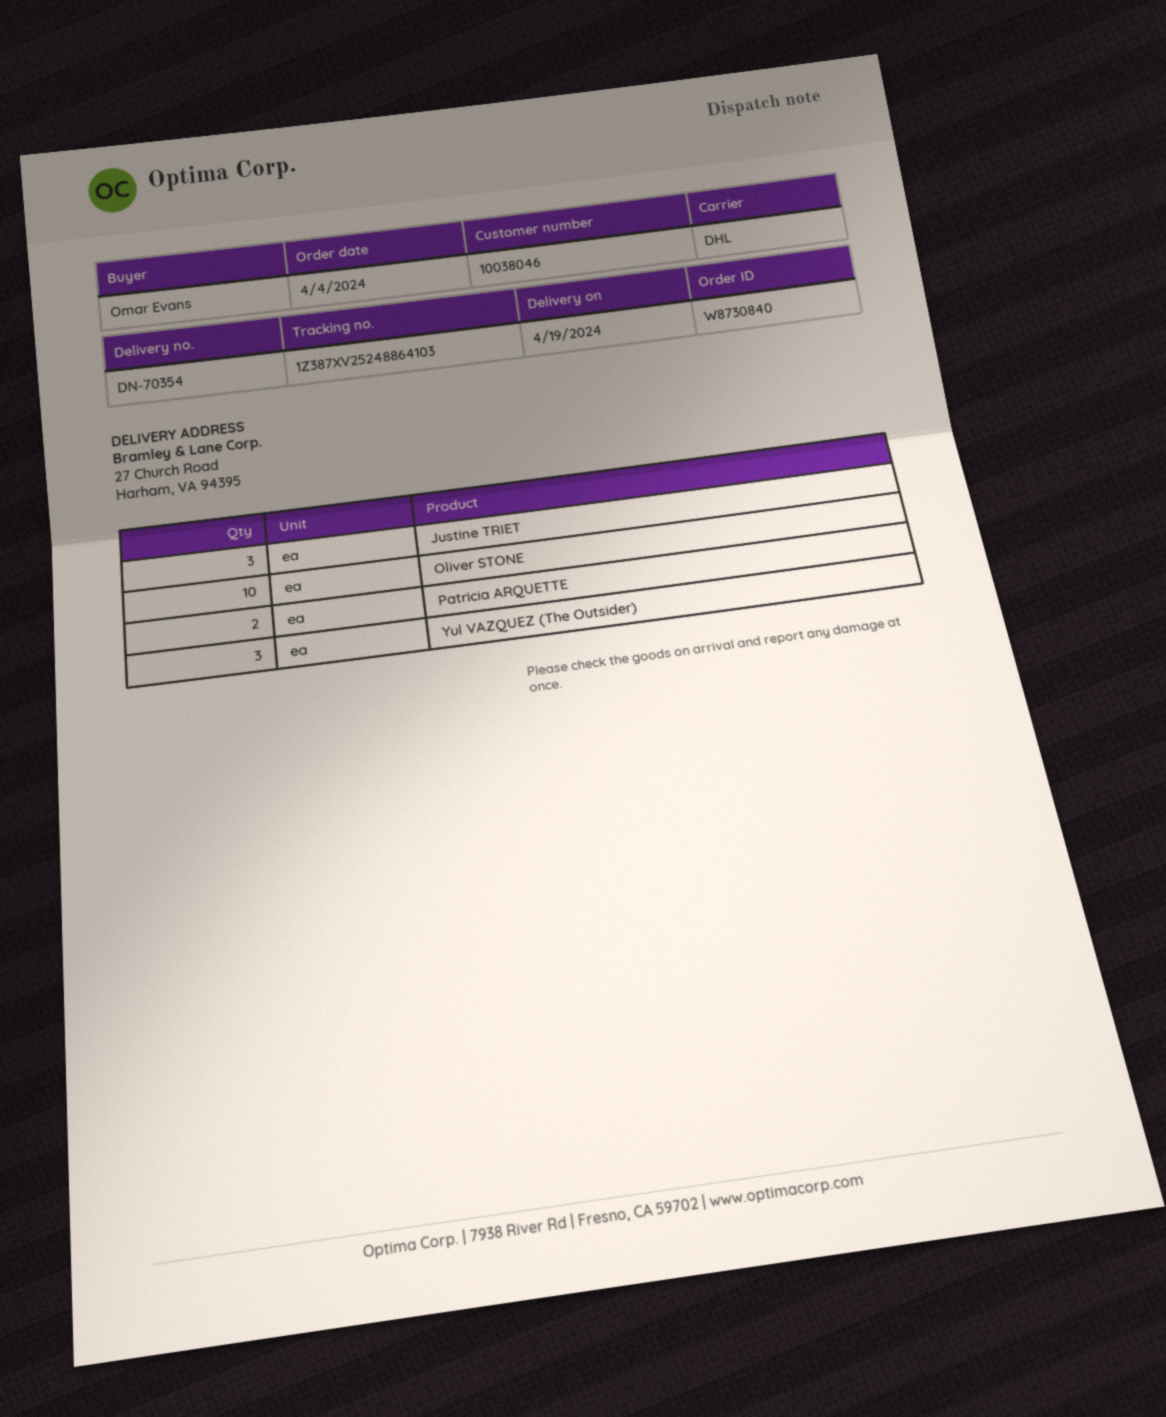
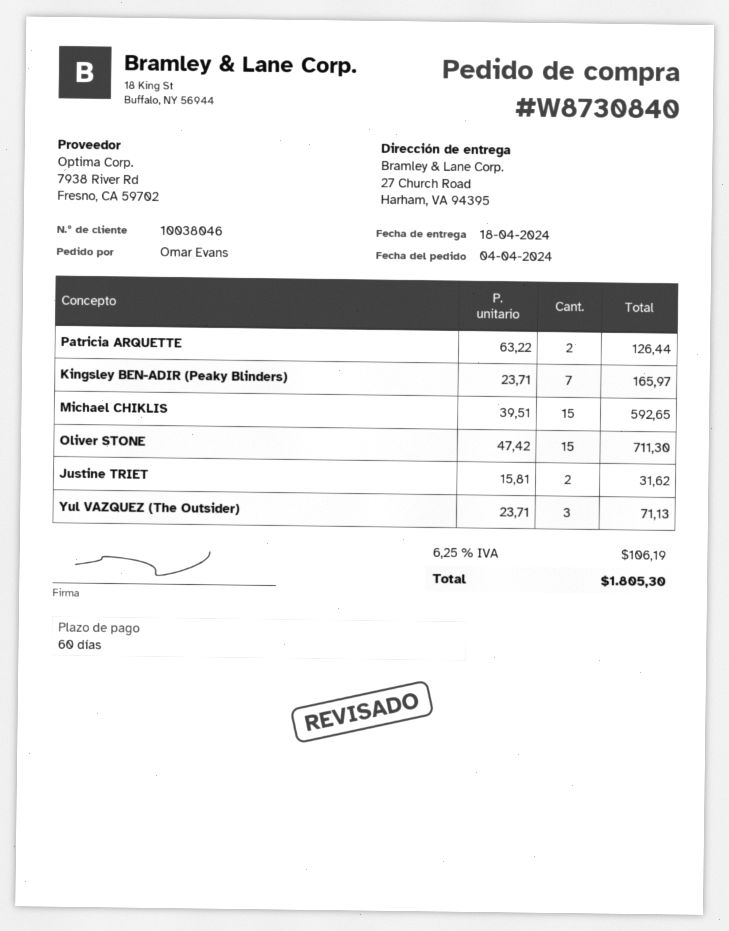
delivery date: 2024-04-19 -> 2024-04-18
Justine TRIET: 3 -> 2
Oliver STONE: 10 -> 15
Kingsley BEN-ADIR (Peaky Blinders): none -> 7
Michael CHIKLIS: none -> 15

